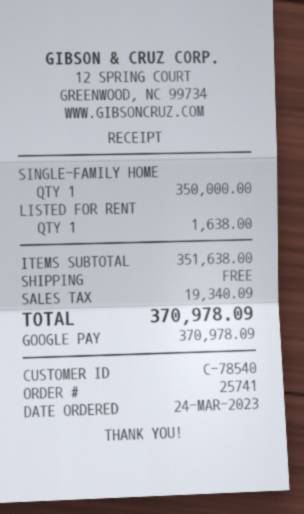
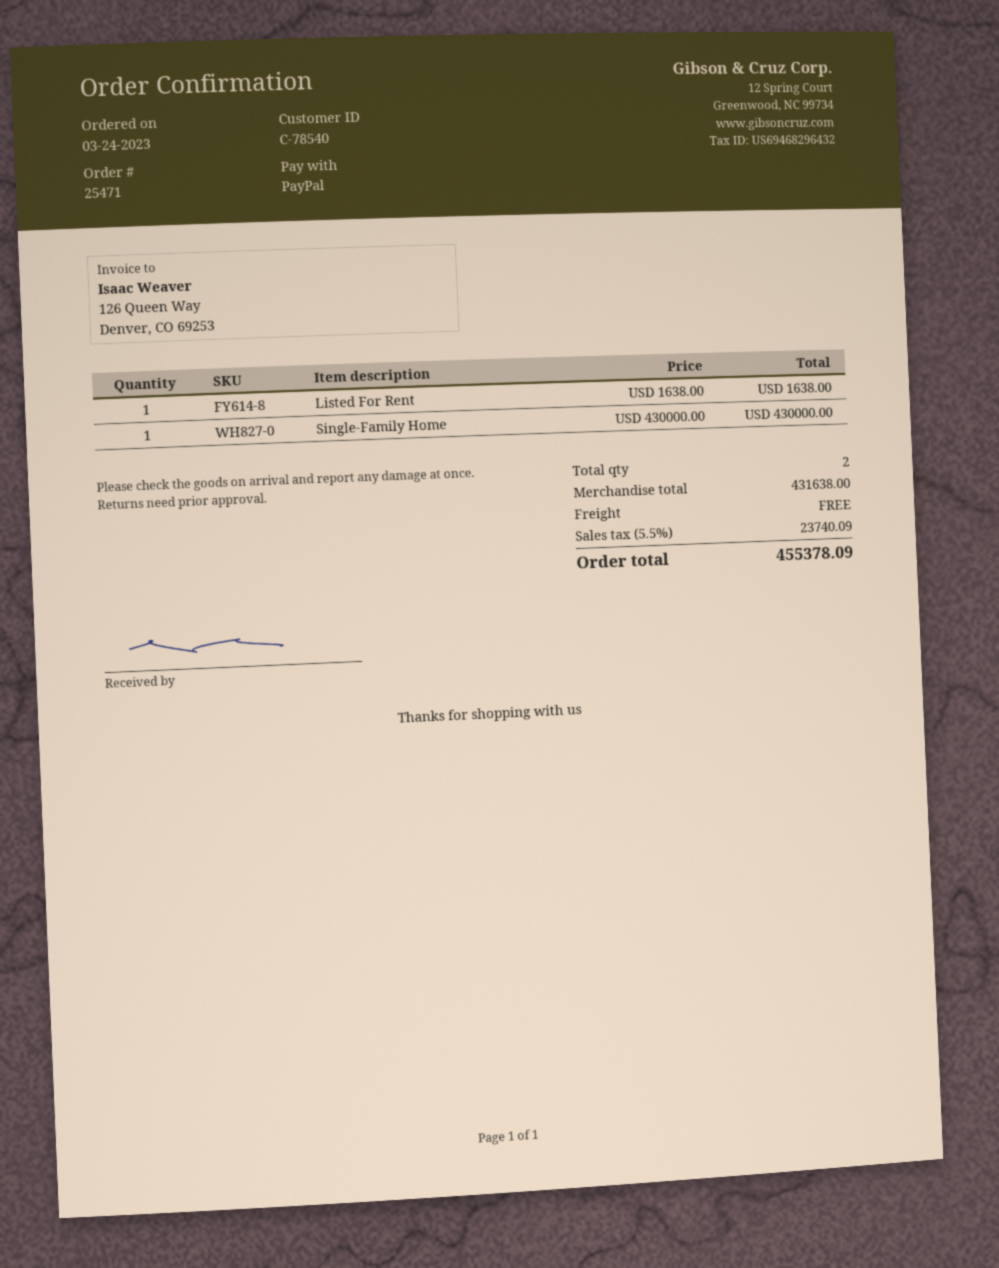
order number: 25741 -> 25471
payment method: Google Pay -> PayPal
SINGLE-FAMILY HOME: 1 for 350000.00 -> 1 for 430000.00
subtotal: 351638.00 -> 431638.00
tax: 19340.09 -> 23740.09
total: 370978.09 -> 455378.09

